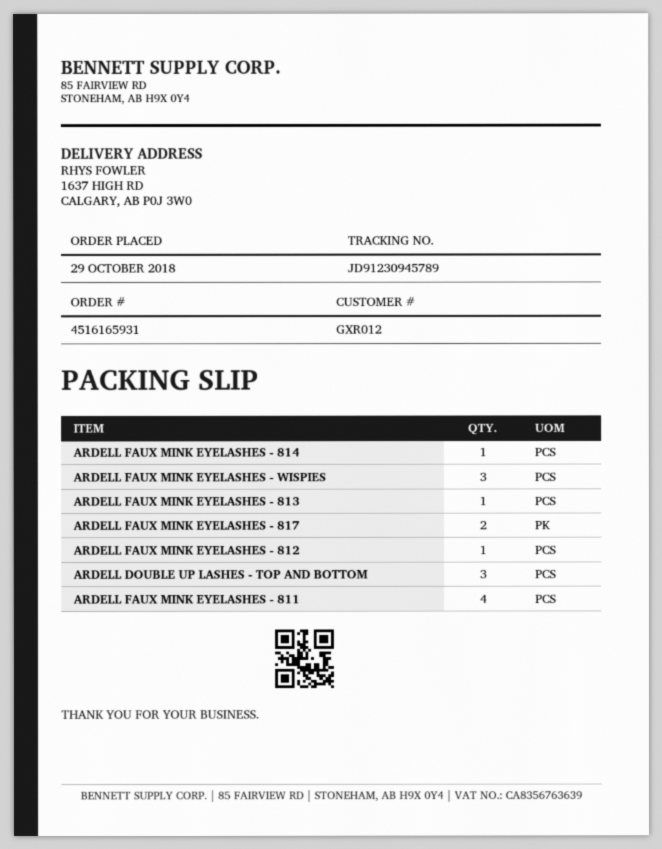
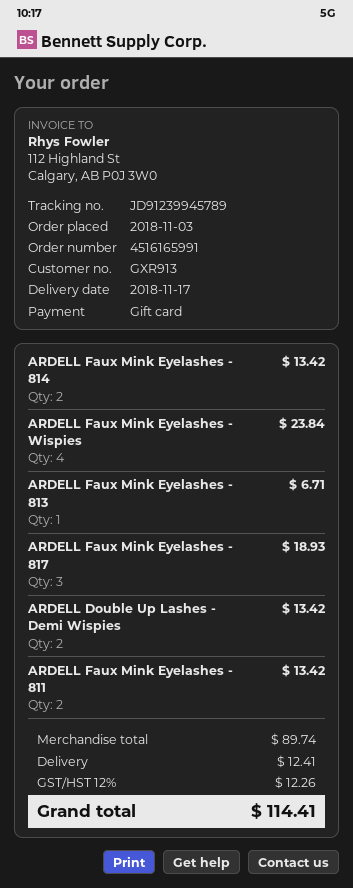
order number: 4516165931 -> 4516165991
order date: 2018-10-29 -> 2018-11-03
customer number: GXR012 -> GXR913
tracking number: JD91230945789 -> JD91239945789
ARDELL FAUX MINK EYELASHES - 814: 1 -> 2
ARDELL FAUX MINK EYELASHES - WISPIES: 3 -> 4
ARDELL FAUX MINK EYELASHES - 817: 2 -> 3
ARDELL FAUX MINK EYELASHES - 812: 1 -> none
ARDELL DOUBLE UP LASHES - TOP AND BOTTOM: 3 -> none
ARDELL FAUX MINK EYELASHES - 811: 4 -> 2
ARDELL Double Up Lashes - Demi Wispies: none -> 2

